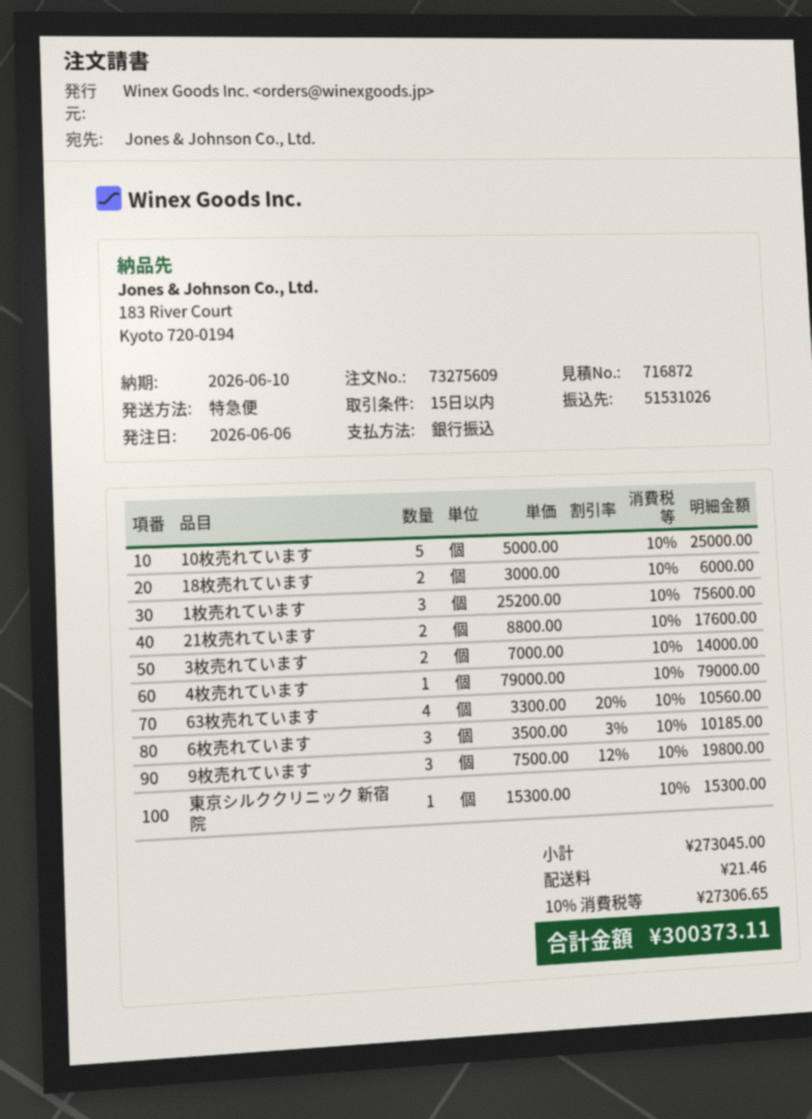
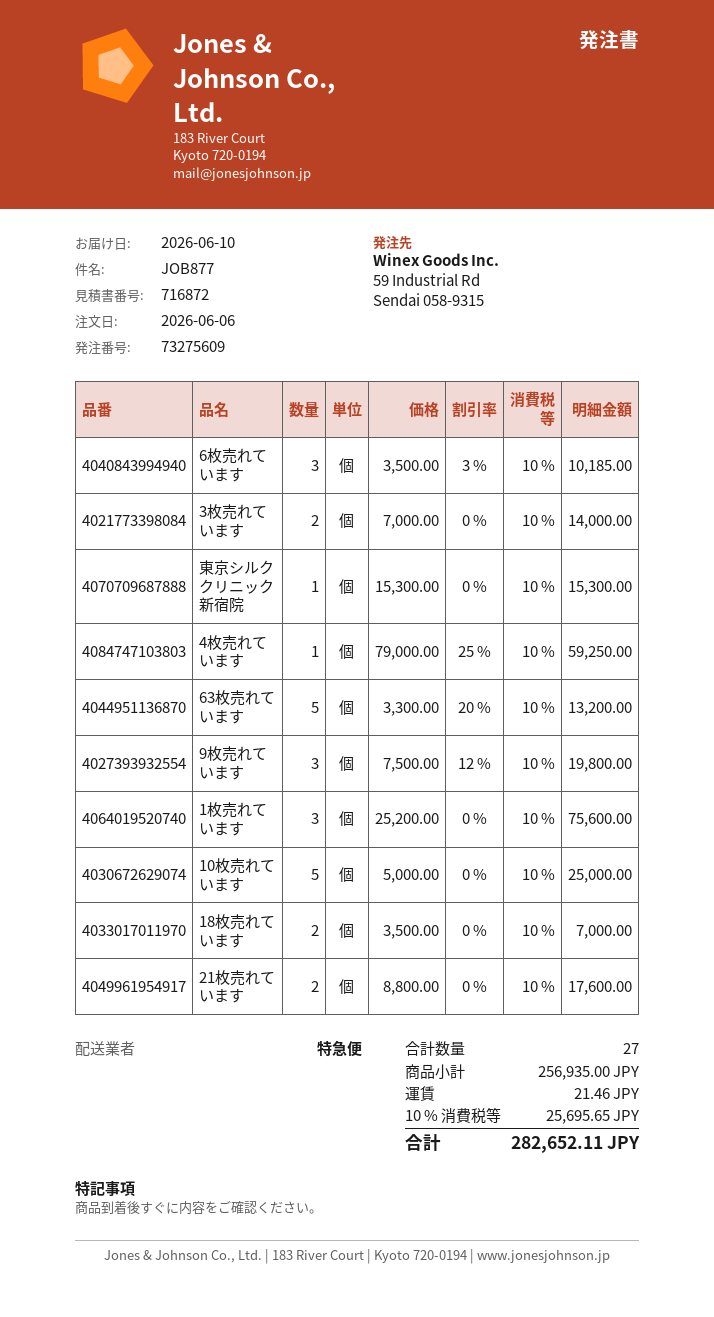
18枚売れています: 2 x 3000.00 = 6000.00 -> 2 x 3500.00 = 7000.00
4枚売れています: 1 x 79000.00 = 79000.00 -> 1 x 79000.00 - 25% = 59250.00
63枚売れています: 4 x 3300.00 - 20% = 10560.00 -> 5 x 3300.00 - 20% = 13200.00
subtotal: 273045.00 -> 256935.00
tax: 10% = 27306.65 -> 10% = 25695.65
total: 300373.11 -> 282652.11

